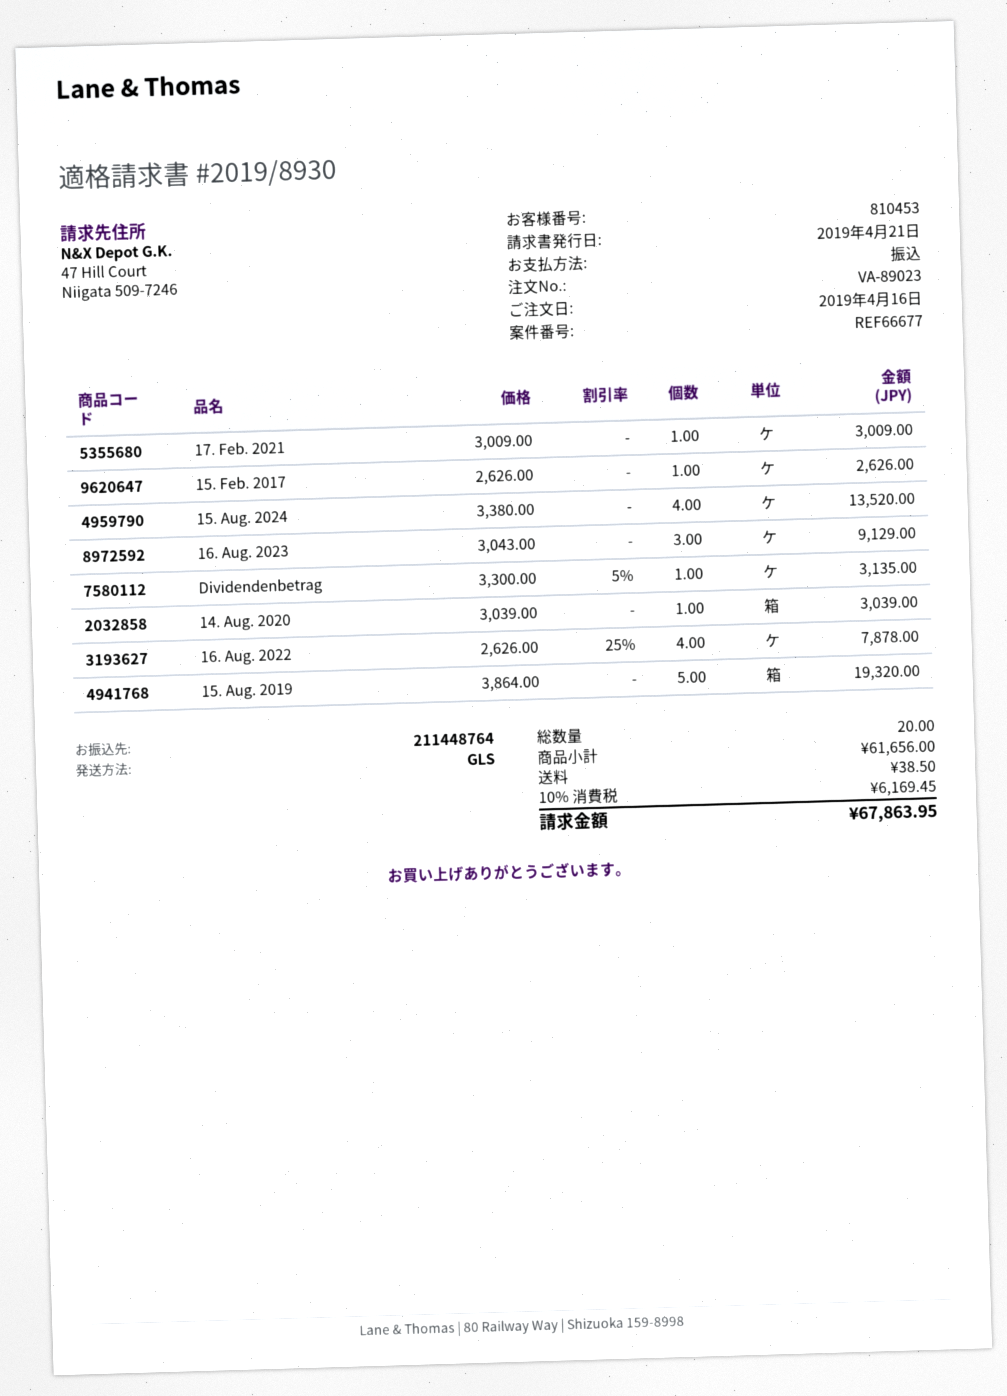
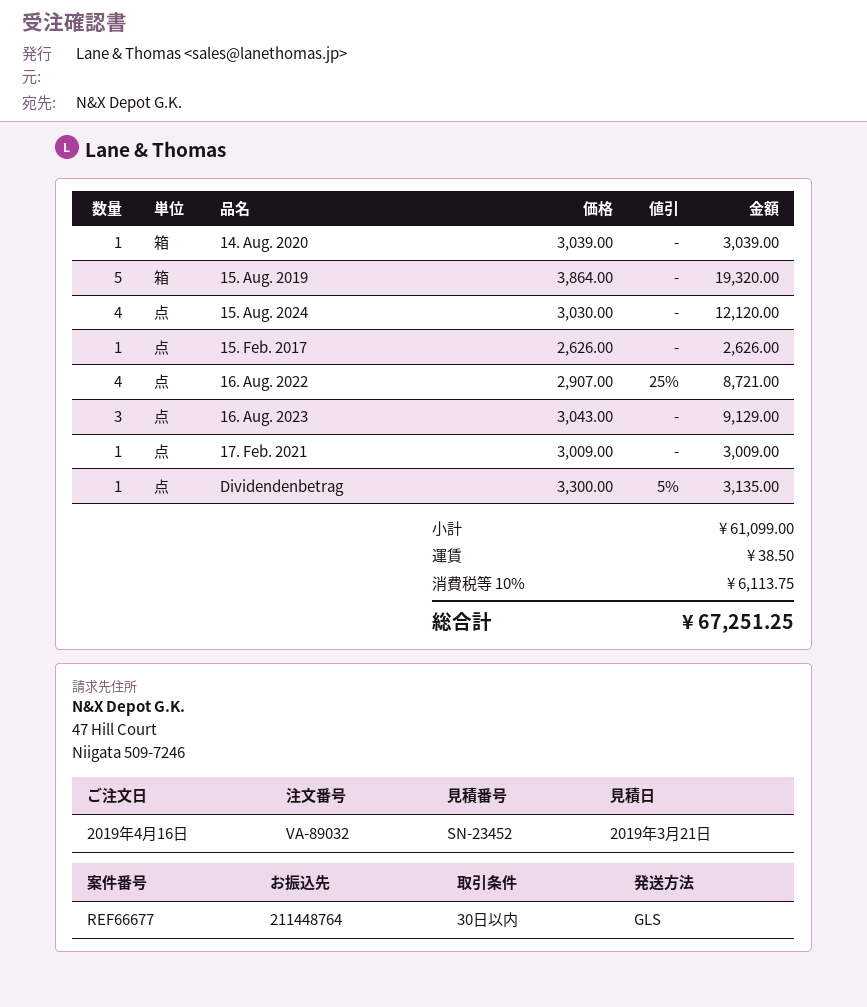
order number: VA-89023 -> VA-89032
15. Aug. 2024: 4 x 3380.00 = 13520.00 -> 4 x 3030.00 = 12120.00
16. Aug. 2022: 4 x 2626.00 - 25% = 7878.00 -> 4 x 2907.00 - 25% = 8721.00
subtotal: 61656.00 -> 61099.00
tax: 10% = 6169.45 -> 10% = 6113.75
total: 67863.95 -> 67251.25

